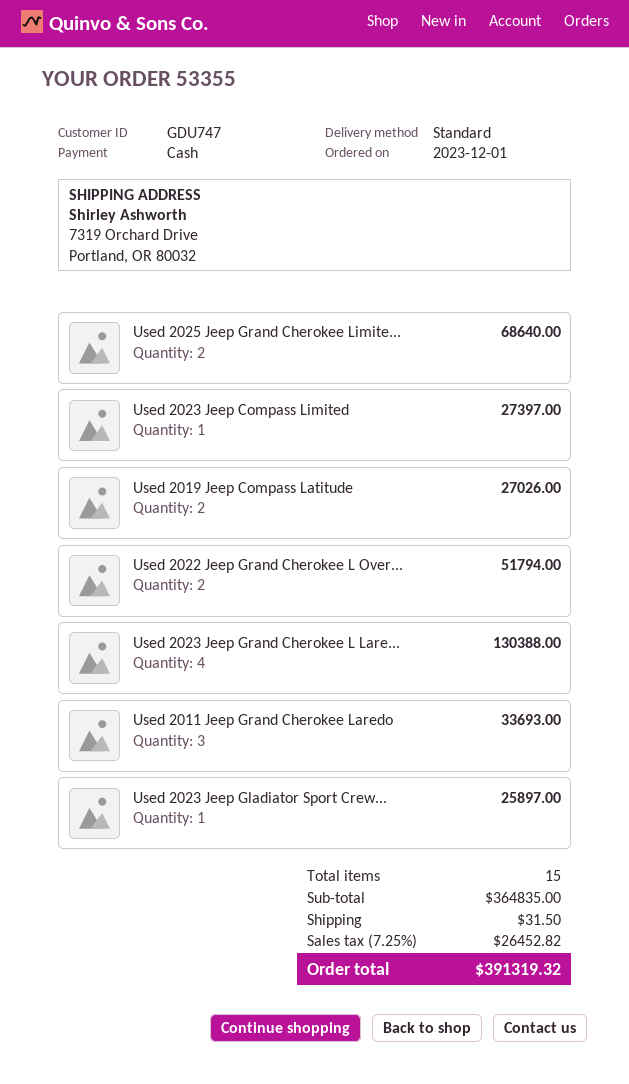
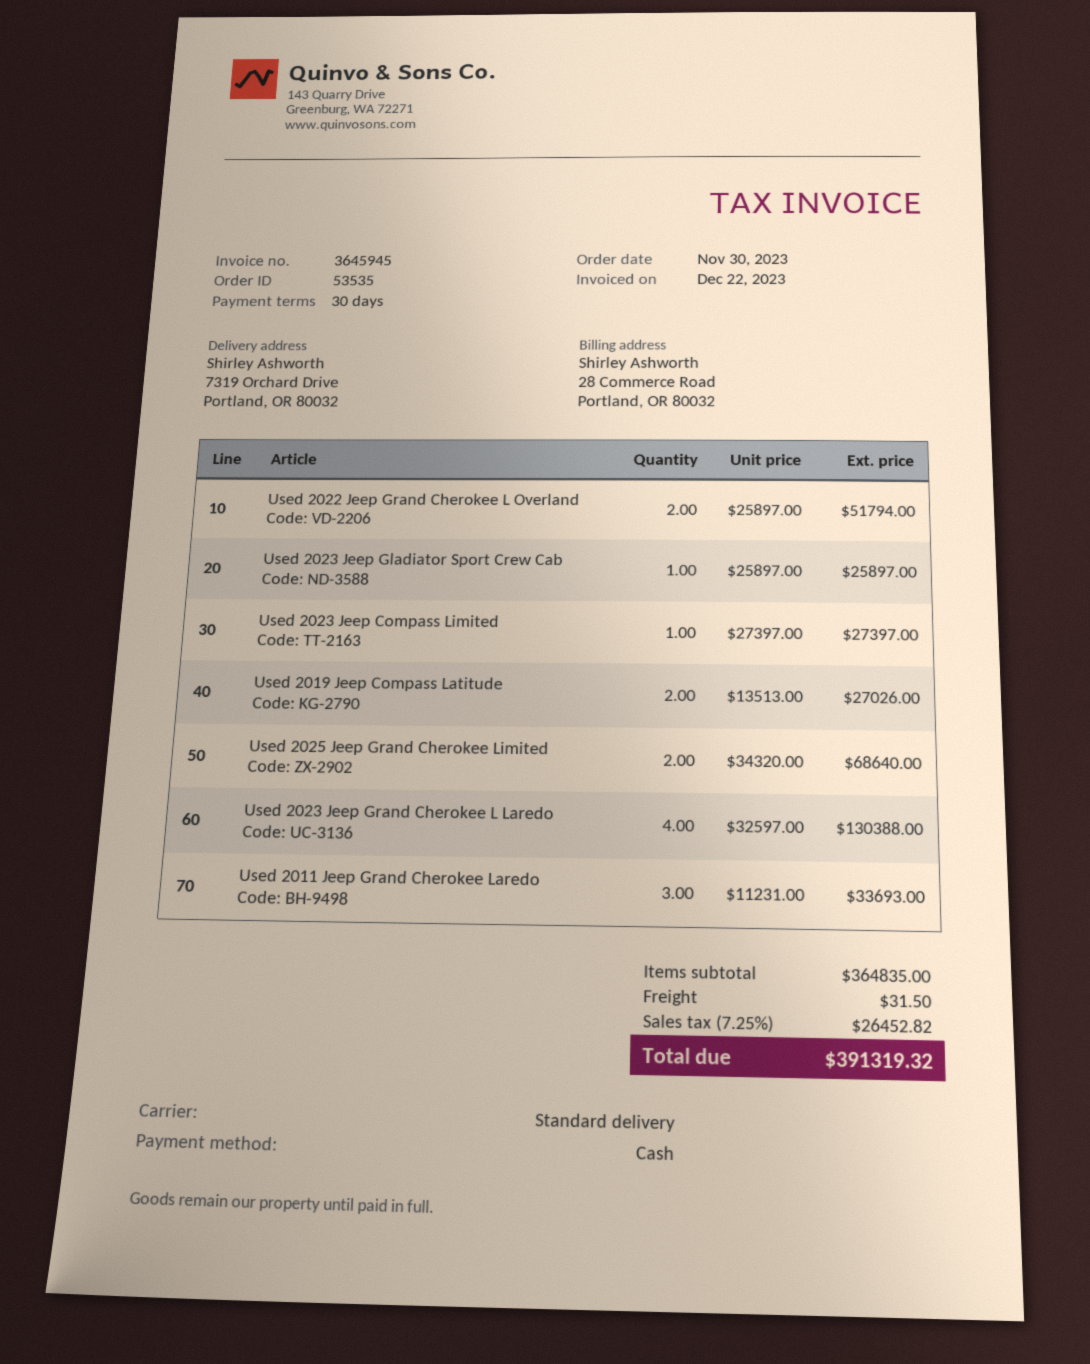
order number: 53355 -> 53535
order date: 2023-12-01 -> 2023-11-30

